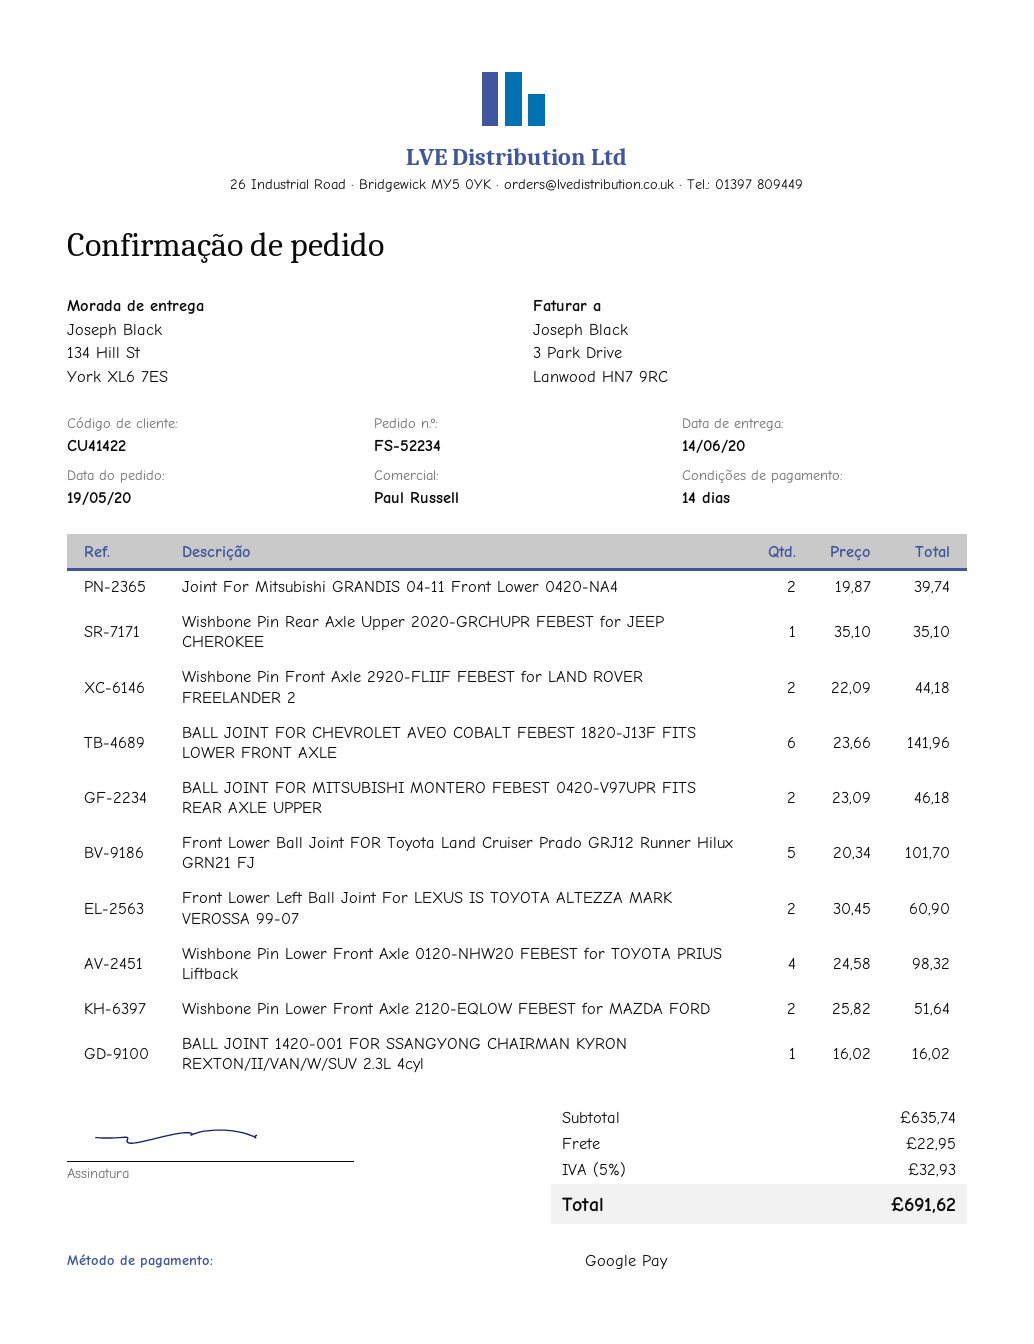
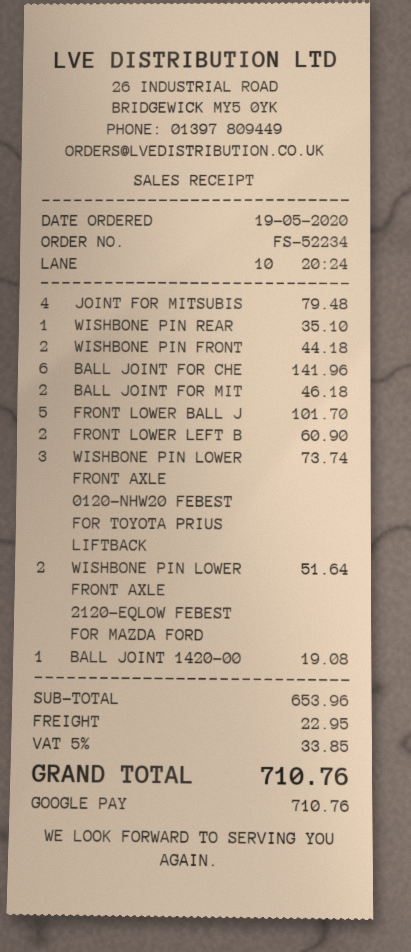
Joint For Mitsubishi GRANDIS 04-11 Front Lower 0420-NA4: 2 for 39.74 -> 4 for 79.48
Wishbone Pin Lower Front Axle 0120-NHW20 FEBEST for TOYOTA PRIUS Liftback: 4 for 98.32 -> 3 for 73.74
BALL JOINT 1420-001 FOR SSANGYONG CHAIRMAN KYRON REXTON/II/VAN/W/SUV 2.3L 4cyl: 1 for 16.02 -> 1 for 19.08
subtotal: 635.74 -> 653.96
tax: 5% = 32.93 -> 5% = 33.85
total: 691.62 -> 710.76

